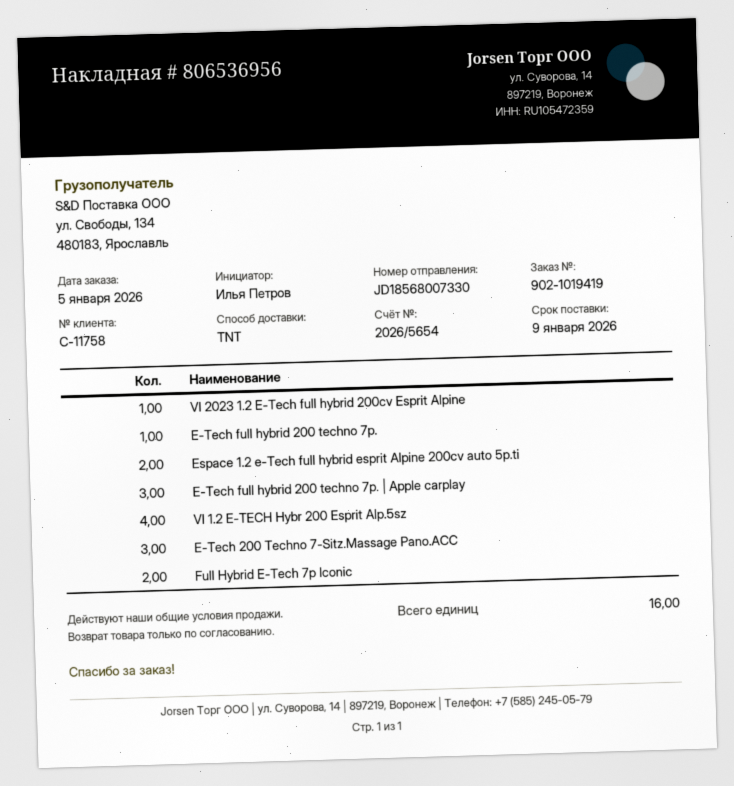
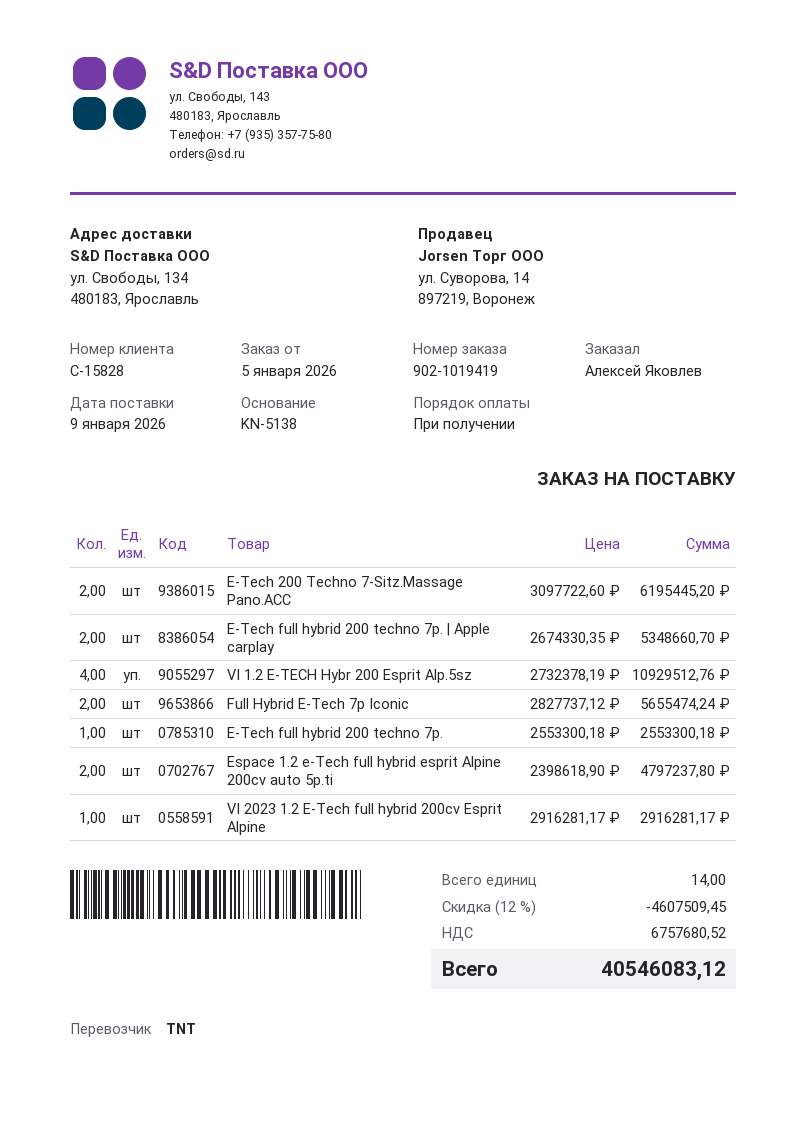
customer number: C-11758 -> C-15828
ordered by: Илья Петров -> Алексей Яковлев
E-Tech full hybrid 200 techno 7p. | Apple carplay: 3 -> 2
E-Tech 200 Techno 7-Sitz.Massage Pano.ACC: 3 -> 2
total quantity: 16 -> 14

